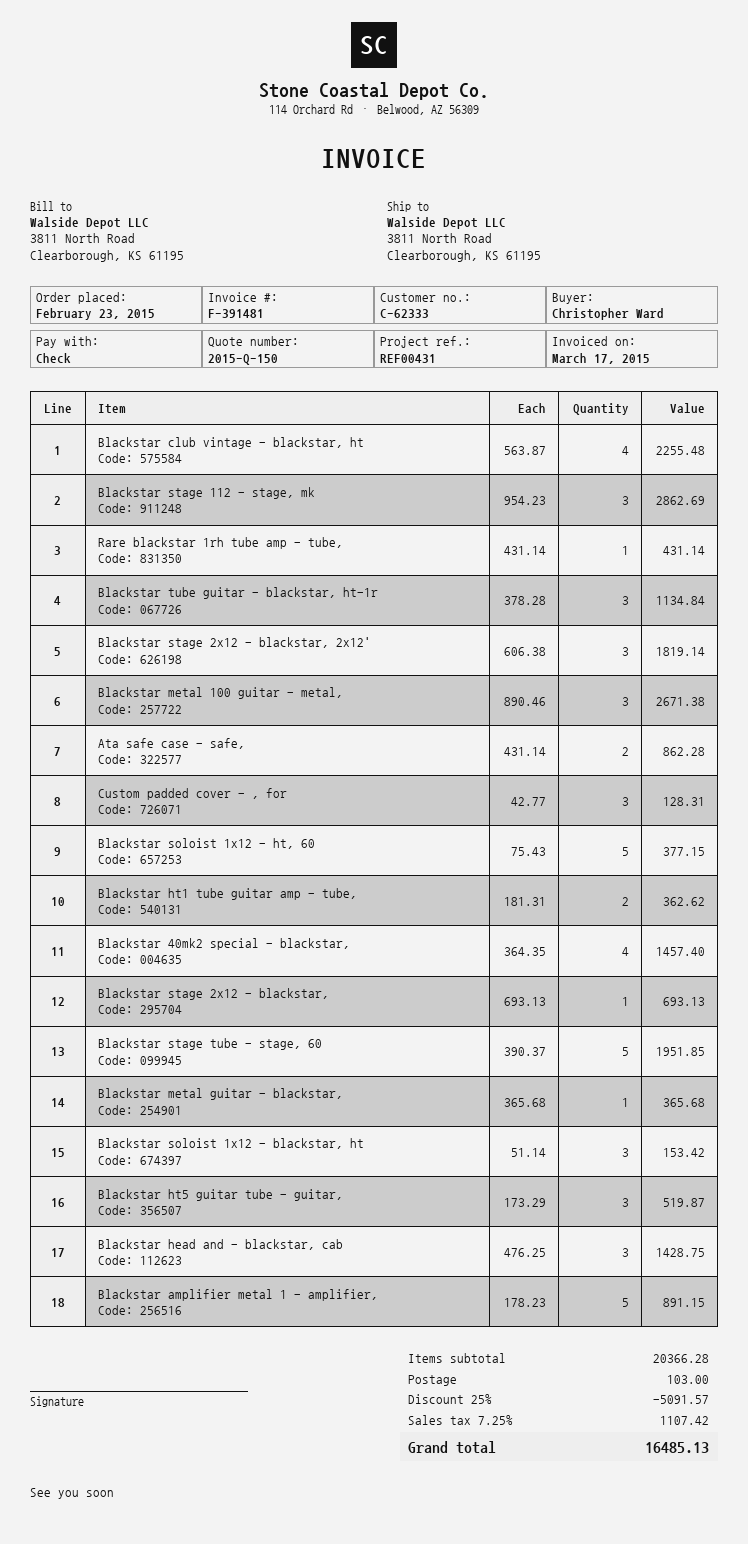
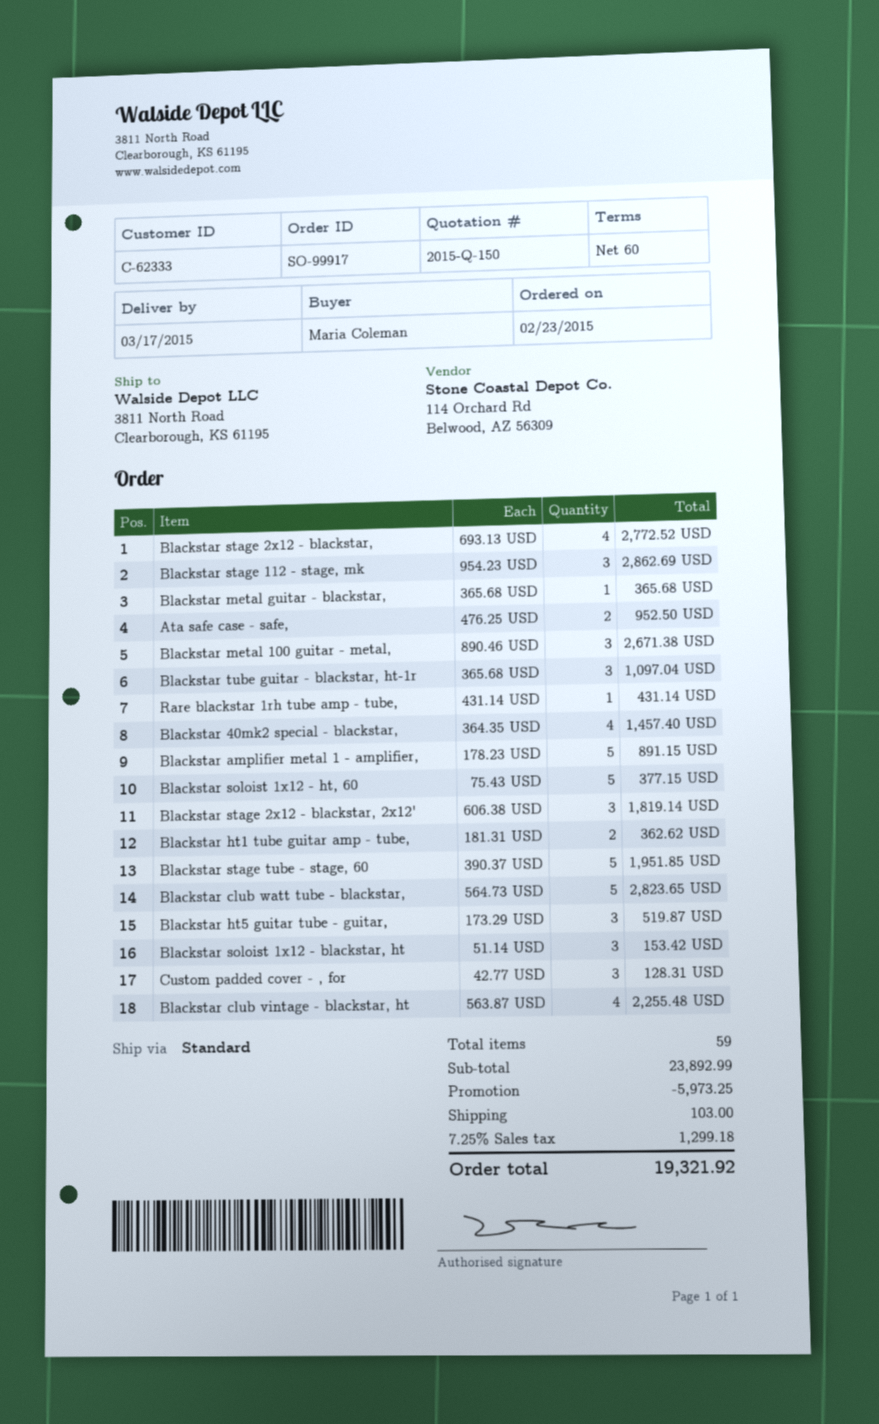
ordered by: Christopher Ward -> Maria Coleman
Blackstar tube guitar - blackstar, ht-1r: 3 x 378.28 = 1134.84 -> 3 x 365.68 = 1097.04
Ata safe case - safe,: 2 x 431.14 = 862.28 -> 2 x 476.25 = 952.50
Blackstar stage 2x12 - blackstar,: 1 x 693.13 = 693.13 -> 4 x 693.13 = 2772.52
Blackstar head and - blackstar, cab: 3 x 476.25 = 1428.75 -> none
Blackstar club watt tube - blackstar,: none -> 5 x 564.73 = 2823.65
subtotal: 20366.28 -> 23892.99
discount: 5091.57 -> 5973.25
tax: 7.25% = 1107.42 -> 7.25% = 1299.18
total: 16485.13 -> 19321.92

